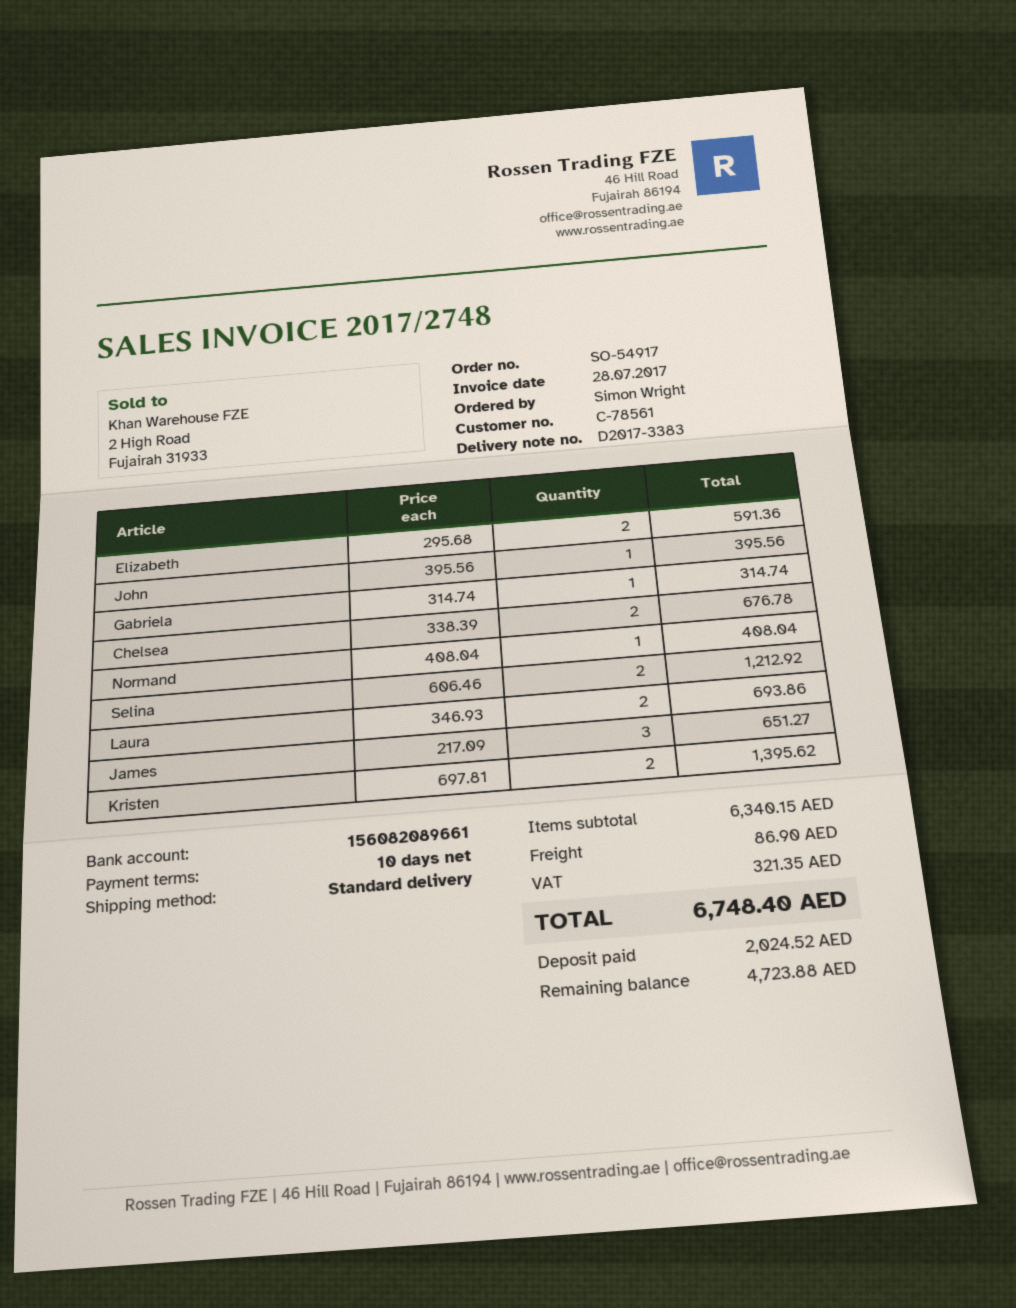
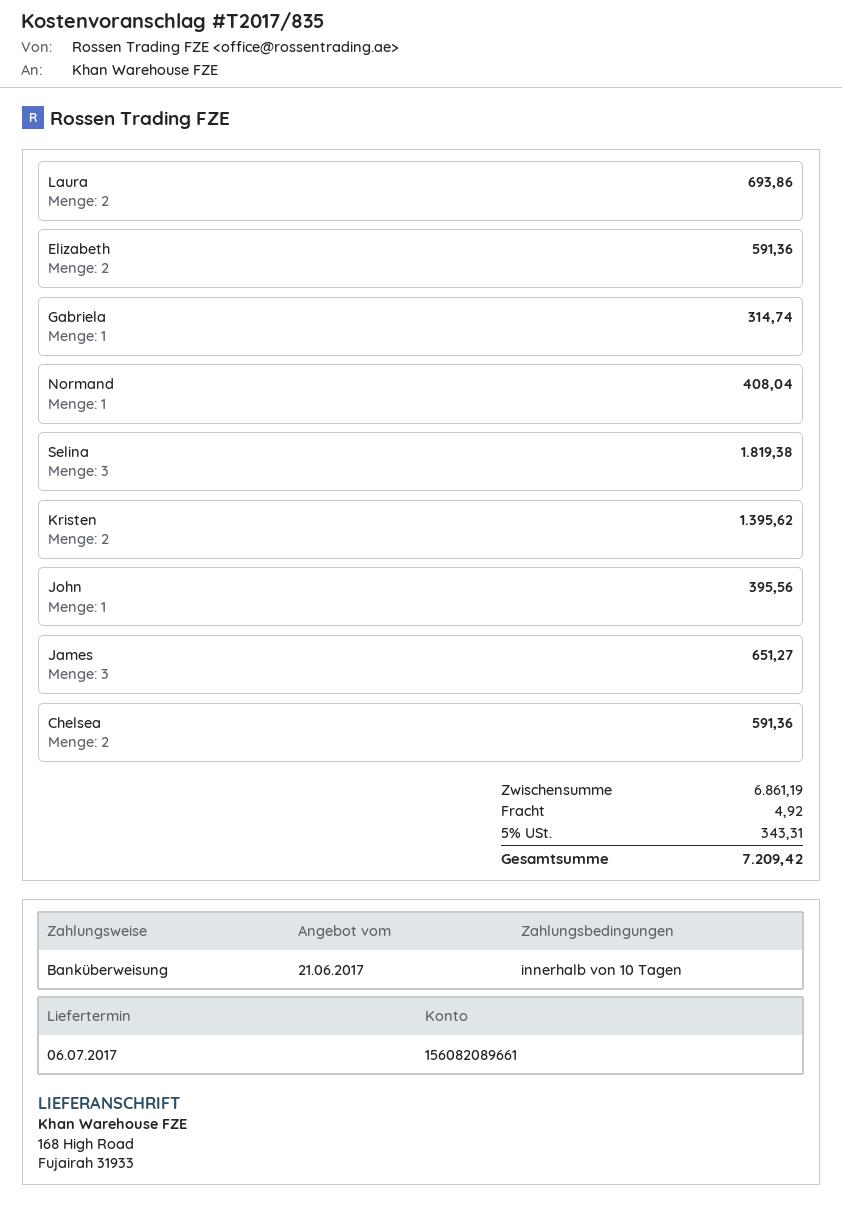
Chelsea: 2 for 676.78 -> 2 for 591.36
Selina: 2 for 1212.92 -> 3 for 1819.38
subtotal: 6340.15 -> 6861.19
shipping: 86.90 -> 4.92
tax: 321.35 -> 343.31
total: 6748.40 -> 7209.42

